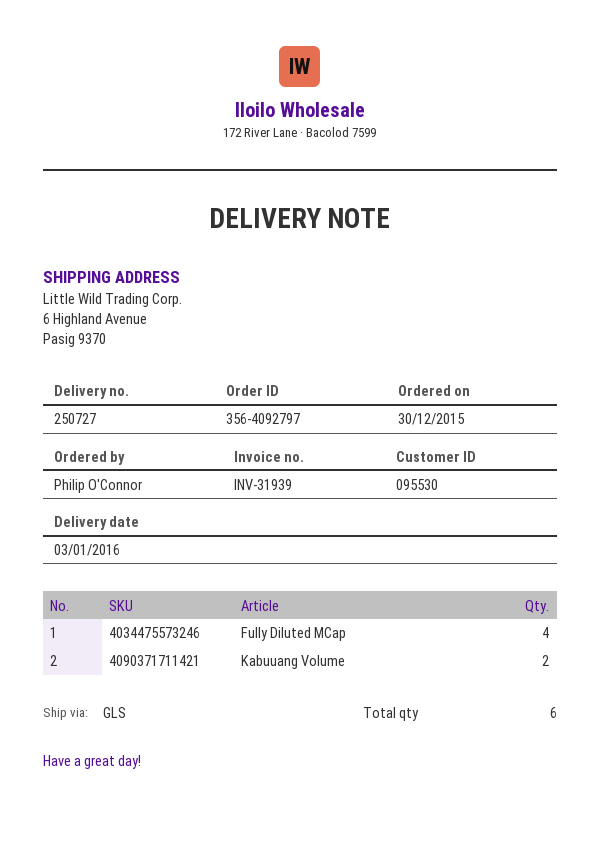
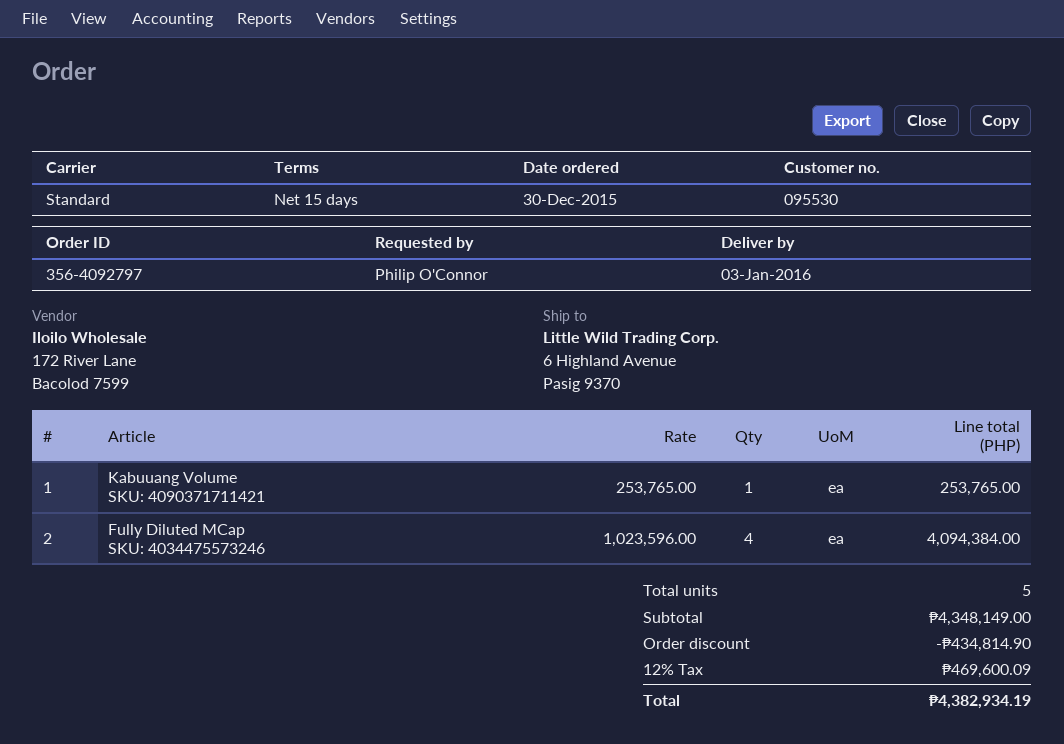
shipping method: GLS -> standard
Kabuuang Volume: 2 -> 1
total quantity: 6 -> 5

